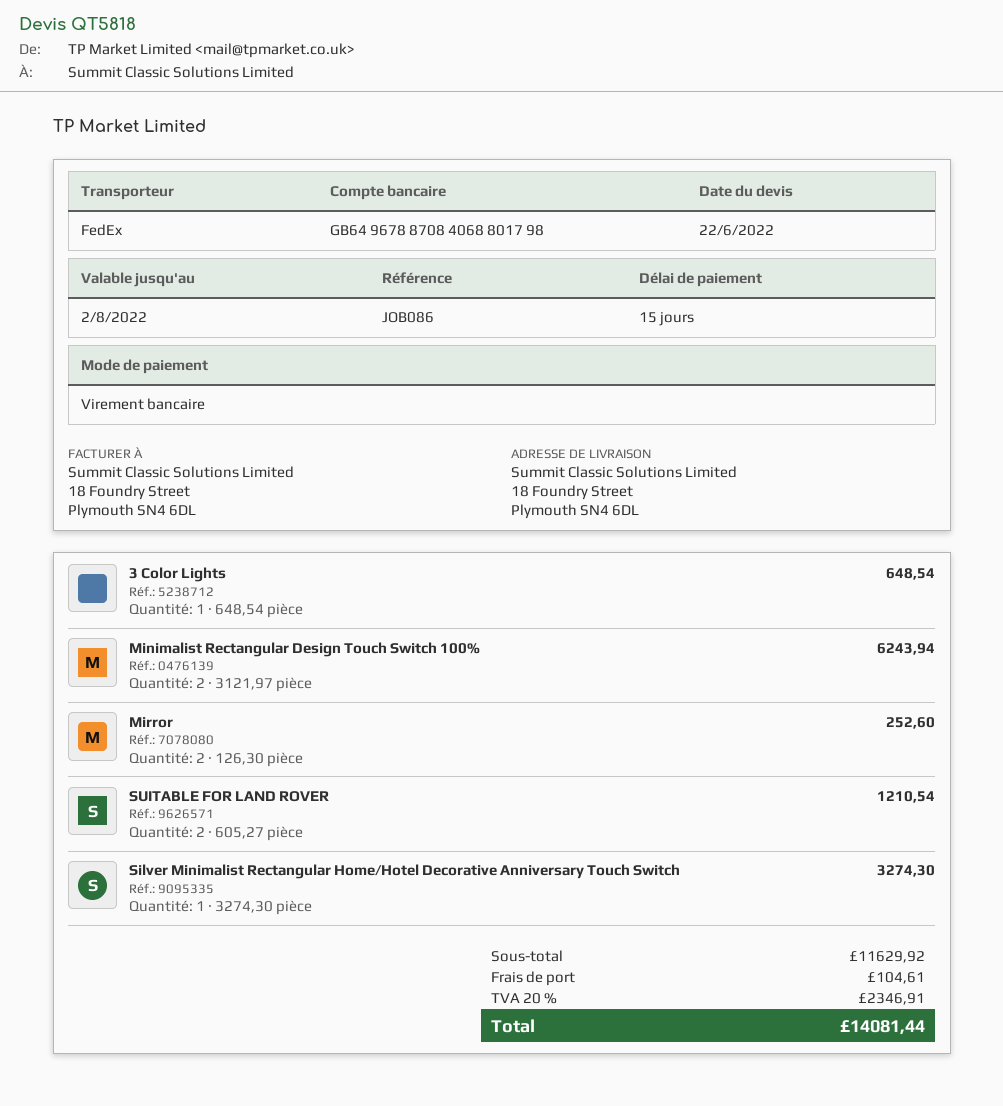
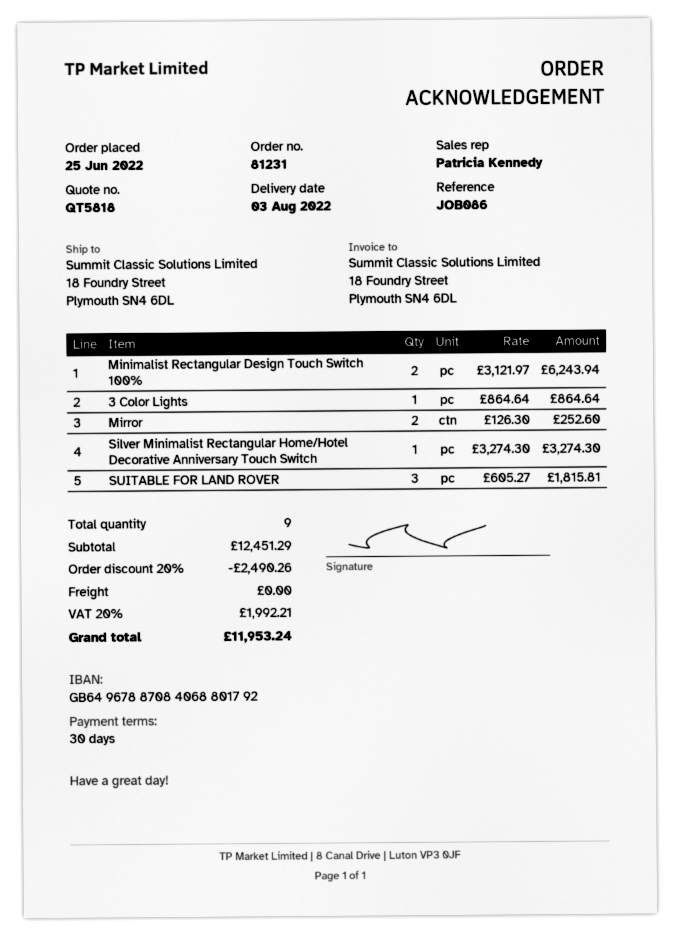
payment terms: 15 days -> 30 days
bank account: GB64967887084068801798 -> GB64967887084068801792
3 Color Lights: 1 x 648.54 = 648.54 -> 1 x 864.64 = 864.64
SUITABLE FOR LAND ROVER: 2 x 605.27 = 1210.54 -> 3 x 605.27 = 1815.81
subtotal: 11629.92 -> 12451.29
discount: none -> 20% = 2490.26
shipping: 104.61 -> 0.00
tax: 20% = 2346.91 -> 20% = 1992.21
total: 14081.44 -> 11953.24

